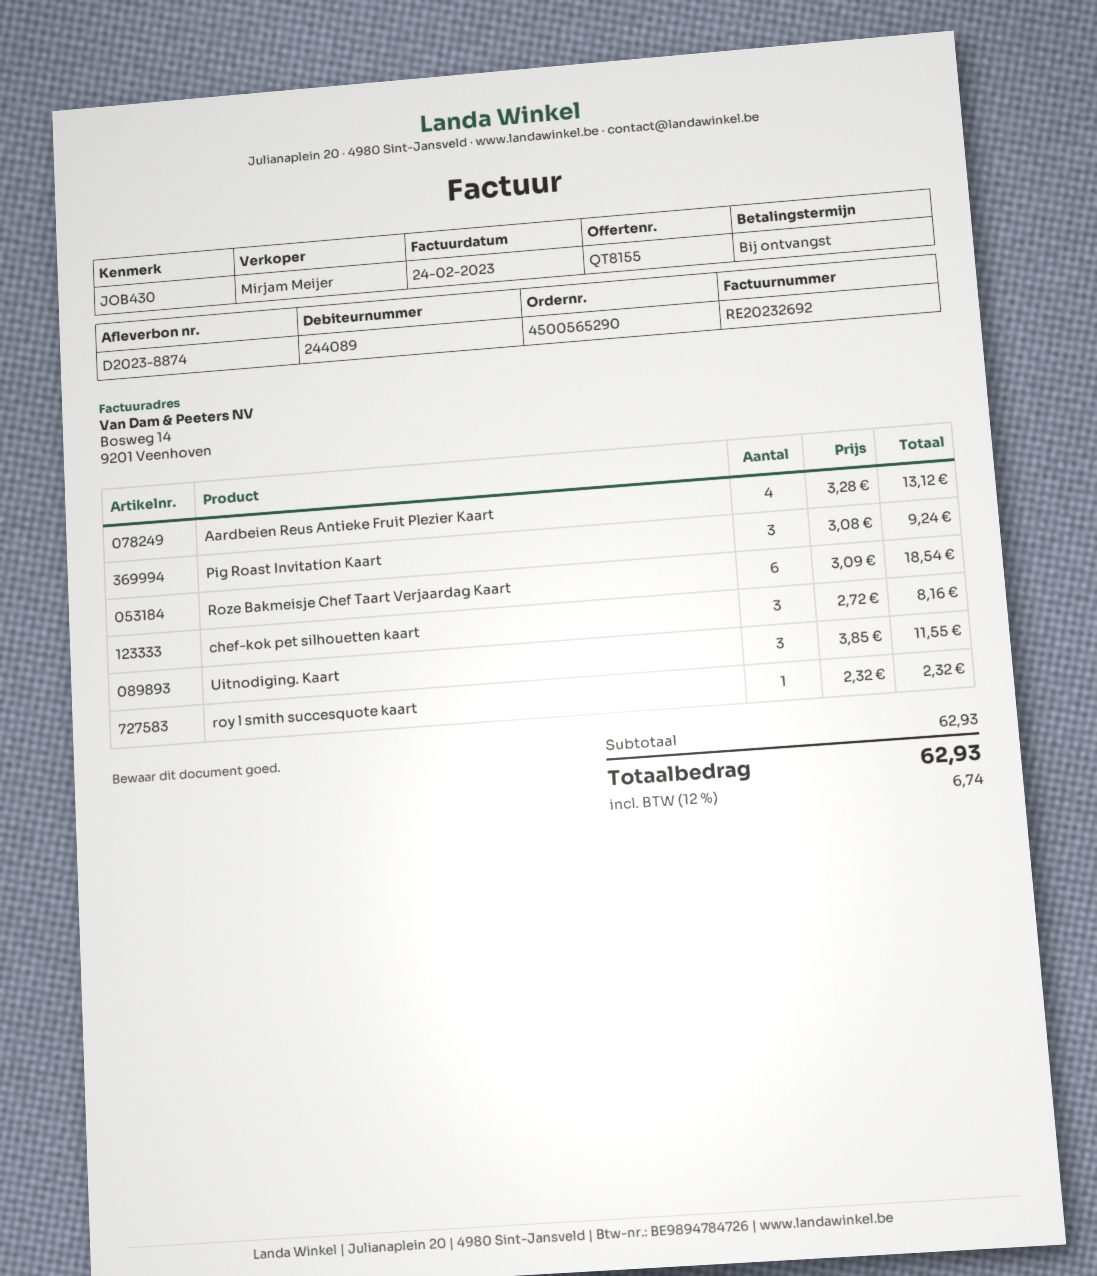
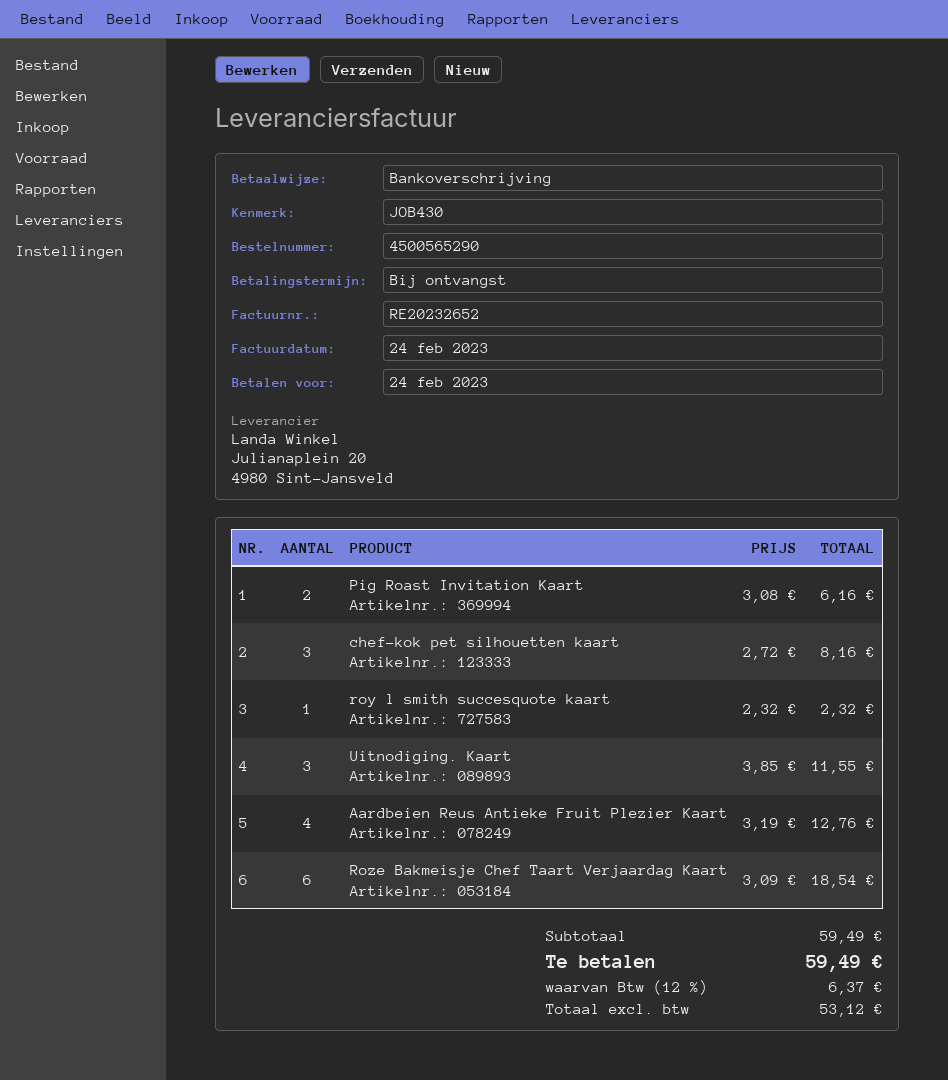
invoice number: RE20232692 -> RE20232652
Aardbeien Reus Antieke Fruit Plezier Kaart: 4 x 3.28 = 13.12 -> 4 x 3.19 = 12.76
Pig Roast Invitation Kaart: 3 x 3.08 = 9.24 -> 2 x 3.08 = 6.16
subtotal: 62.93 -> 59.49
tax: 12% = 6.74 -> 12% = 6.37
total: 62.93 -> 59.49

